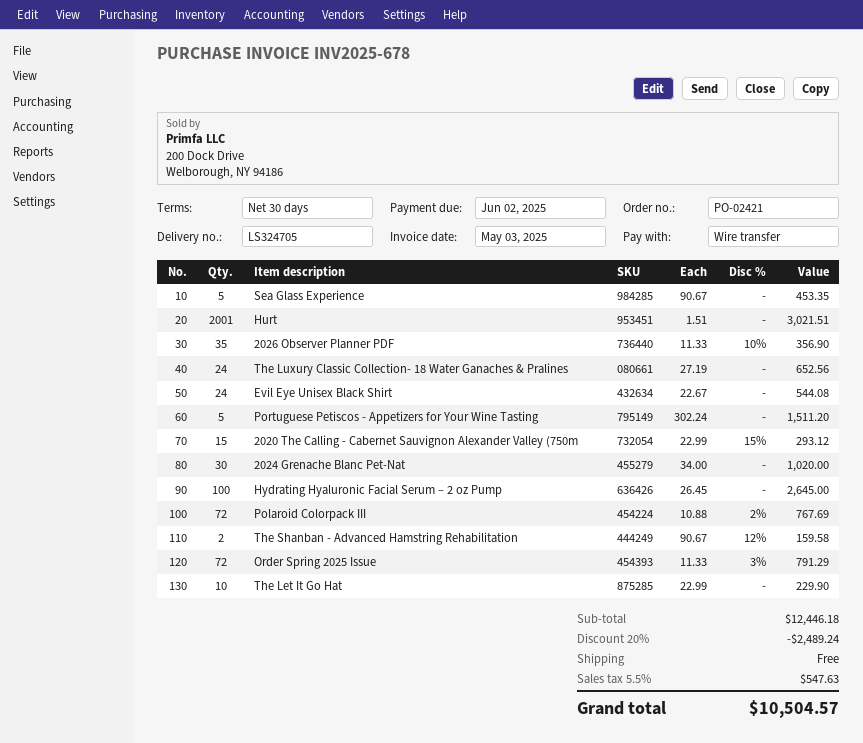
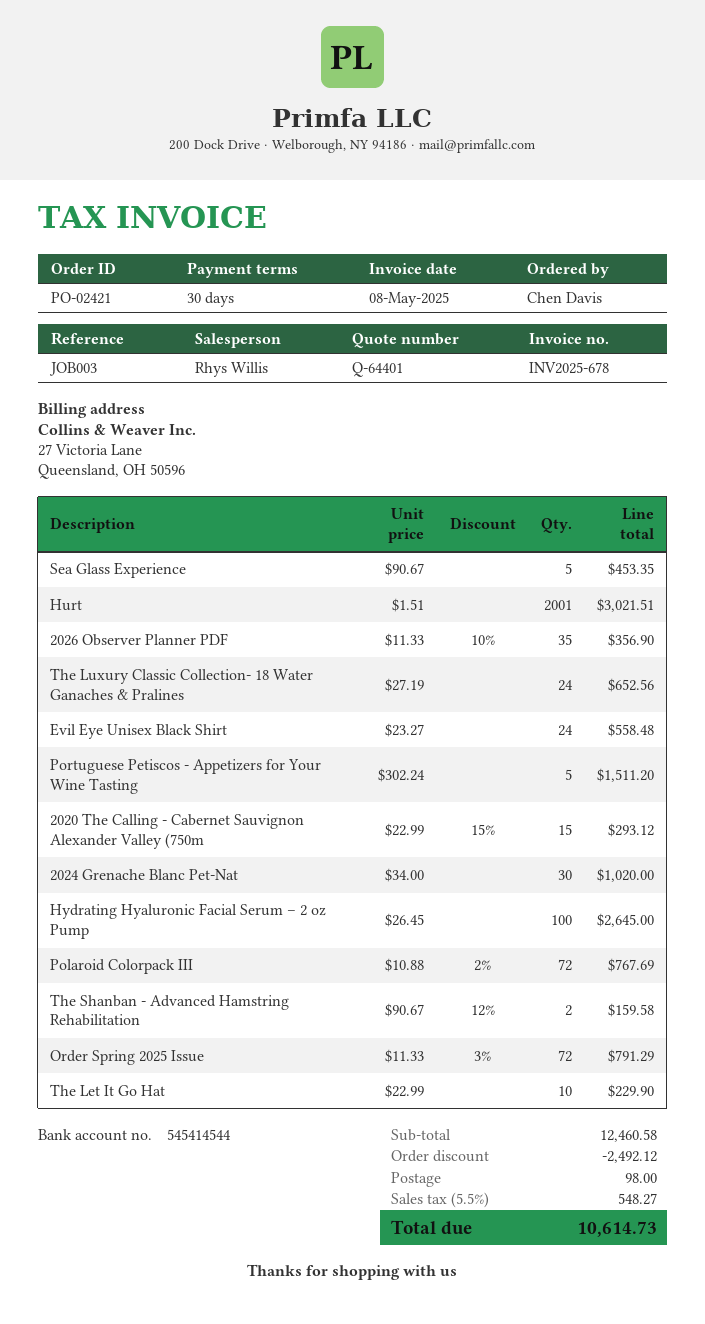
invoice date: 2025-05-03 -> 2025-05-08
Evil Eye Unisex Black Shirt: 24 x 22.67 = 544.08 -> 24 x 23.27 = 558.48
subtotal: 12446.18 -> 12460.58
discount: 2489.24 -> 2492.12
shipping: 0.00 -> 98.00
tax: 5.5% = 547.63 -> 5.5% = 548.27
total: 10504.57 -> 10614.73

